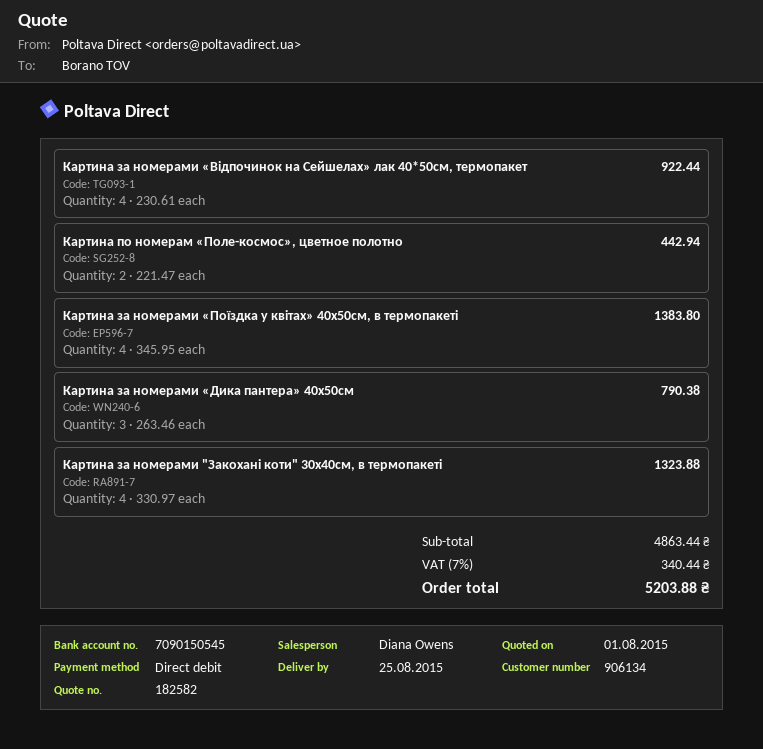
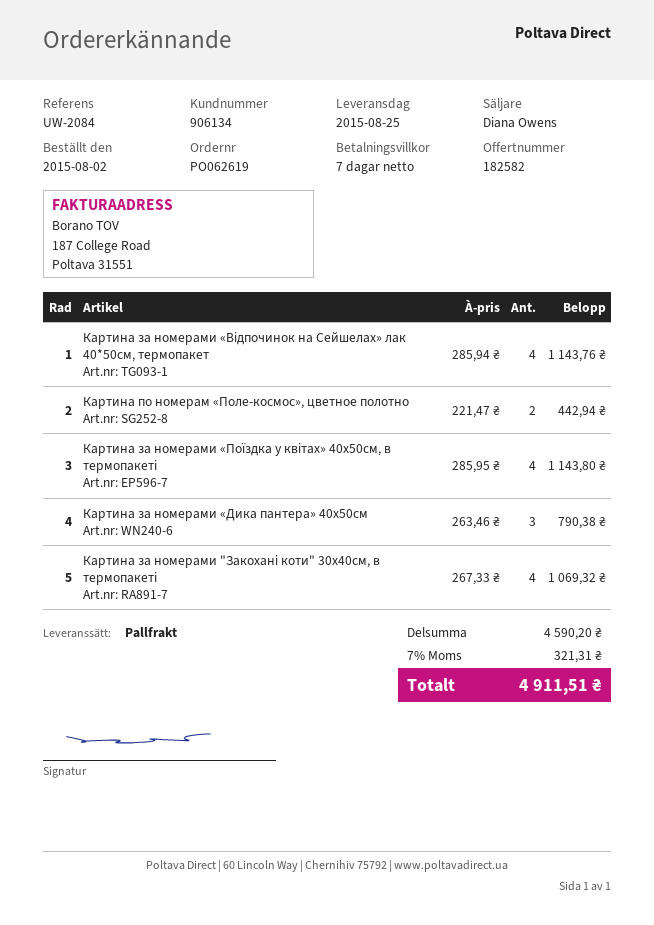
Картина за номерами «Відпочинок на Сейшелах» лак 40*50см, термопакет: 4 x 230.61 = 922.44 -> 4 x 285.94 = 1143.76
Картина за номерами «Поїздка у квітах» 40х50см, в термопакеті: 4 x 345.95 = 1383.80 -> 4 x 285.95 = 1143.80
Картина за номерами "Закохані коти" 30х40см, в термопакеті: 4 x 330.97 = 1323.88 -> 4 x 267.33 = 1069.32
subtotal: 4863.44 -> 4590.20
tax: 7% = 340.44 -> 7% = 321.31
total: 5203.88 -> 4911.51

